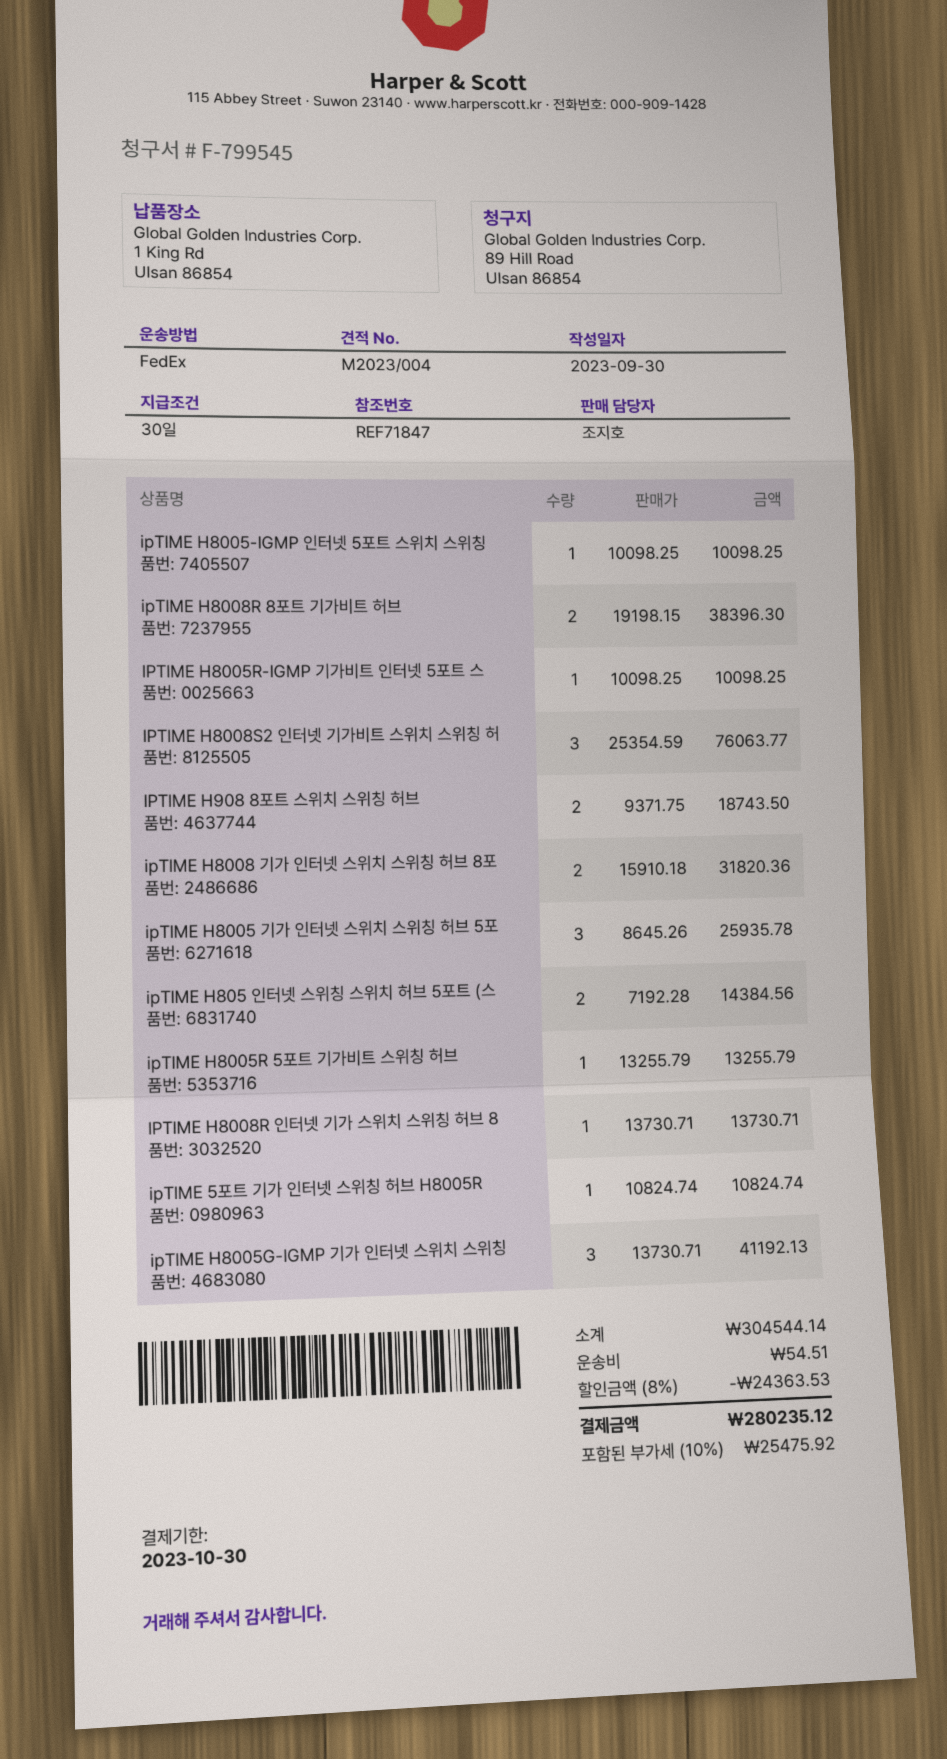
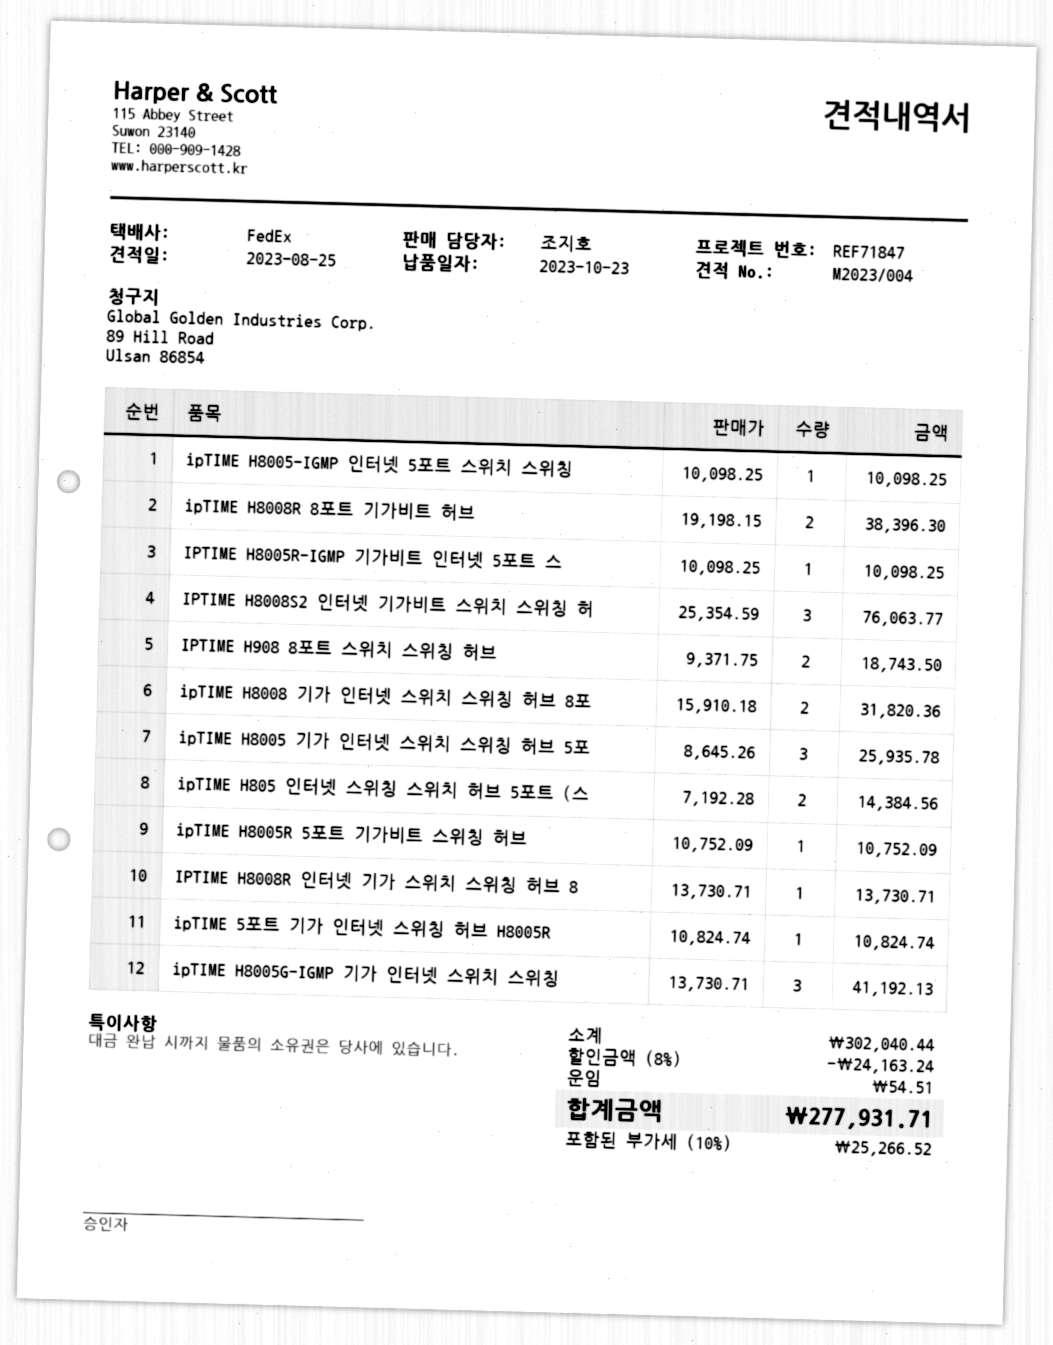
ipTIME H8005R 5포트 기가비트 스위칭 허브: 1 x 13255.79 = 13255.79 -> 1 x 10752.09 = 10752.09
subtotal: 304544.14 -> 302040.44
discount: 8% = 24363.53 -> 8% = 24163.24
tax: 10% = 25475.92 -> 10% = 25266.52
total: 280235.12 -> 277931.71

